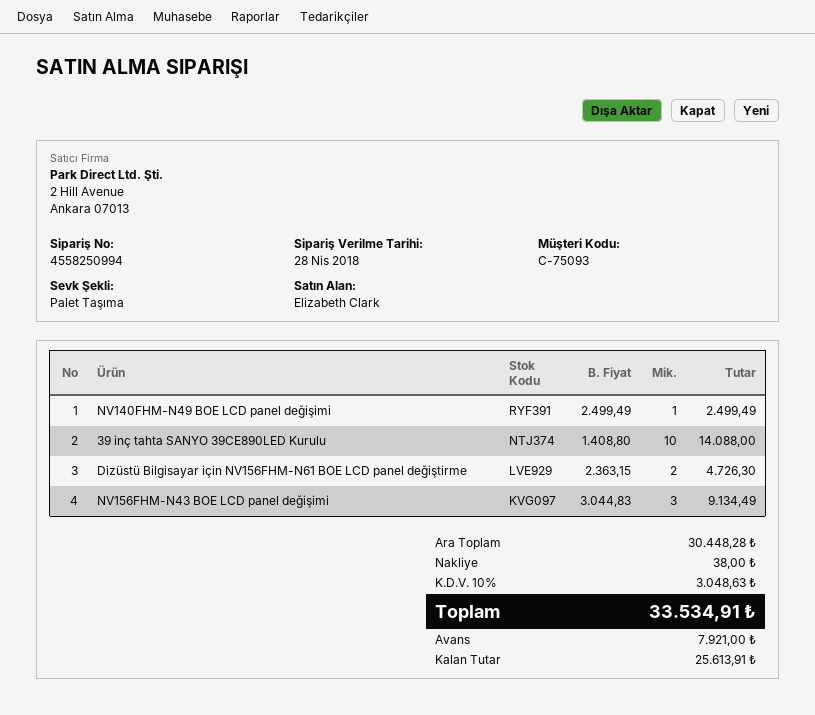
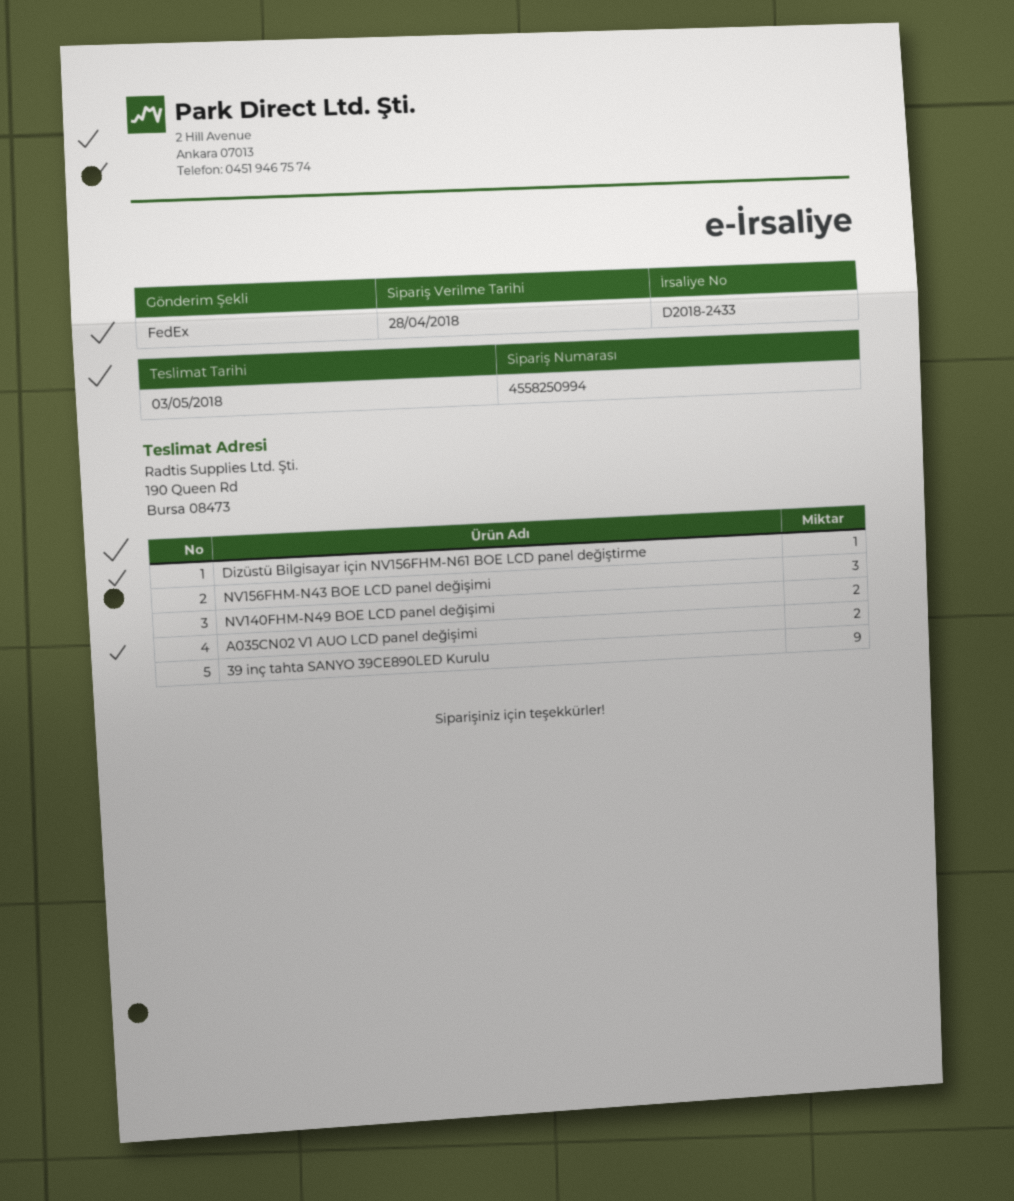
shipping method: pallet freight -> FedEx
NV140FHM-N49 BOE LCD panel değişimi: 1 -> 2
39 inç tahta SANYO 39CE890LED Kurulu: 10 -> 9
Dizüstü Bilgisayar için NV156FHM-N61 BOE LCD panel değiştirme: 2 -> 1
A035CN02 V1 AUO LCD panel değişimi: none -> 2

